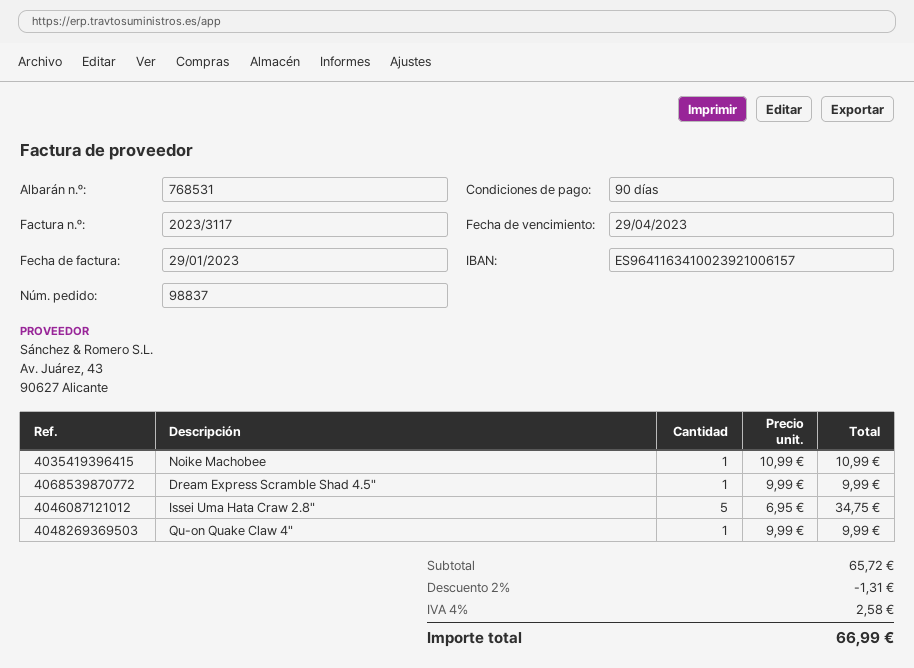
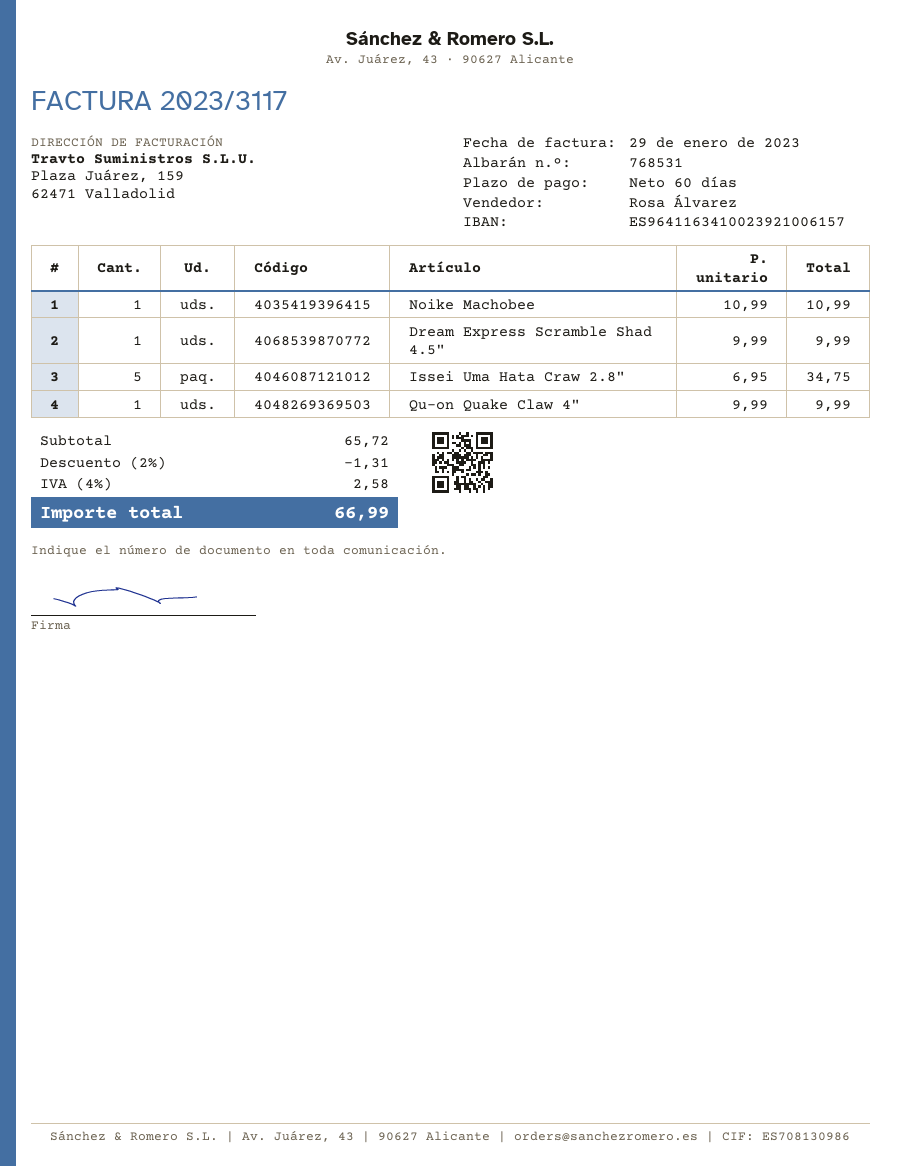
payment terms: 90 days -> 60 days

